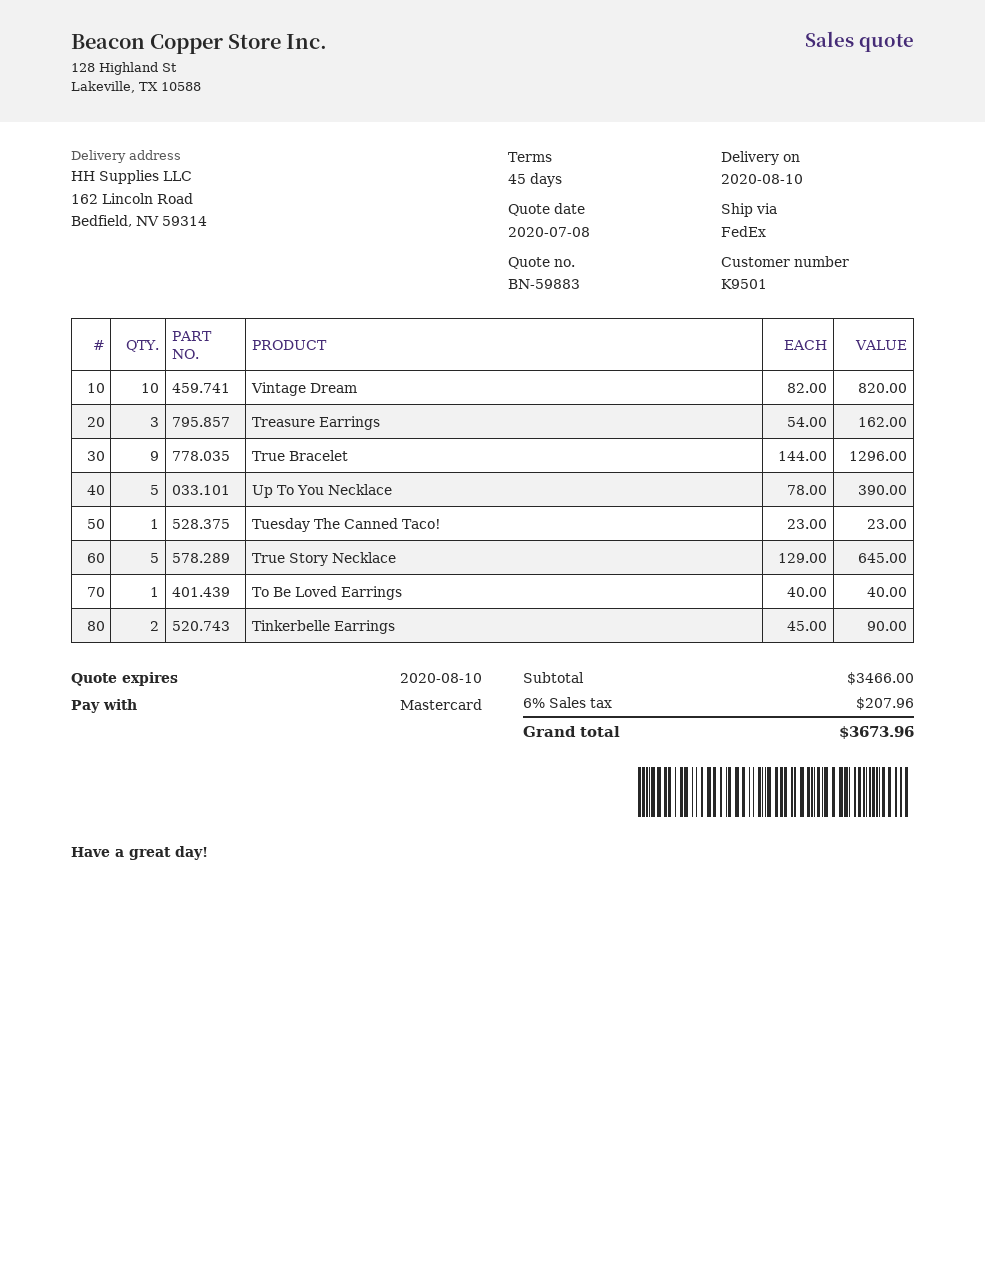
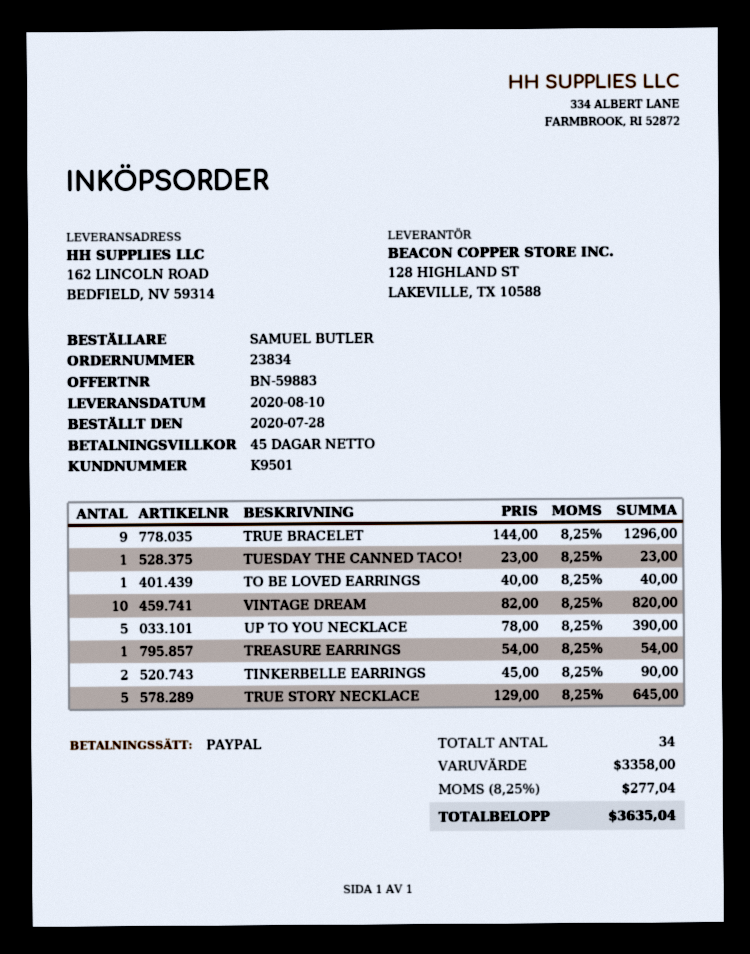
payment method: Mastercard -> PayPal
Treasure Earrings: 3 x 54.00 = 162.00 -> 1 x 54.00 = 54.00
subtotal: 3466.00 -> 3358.00
tax: 6% = 207.96 -> 8.25% = 277.04
total: 3673.96 -> 3635.04

